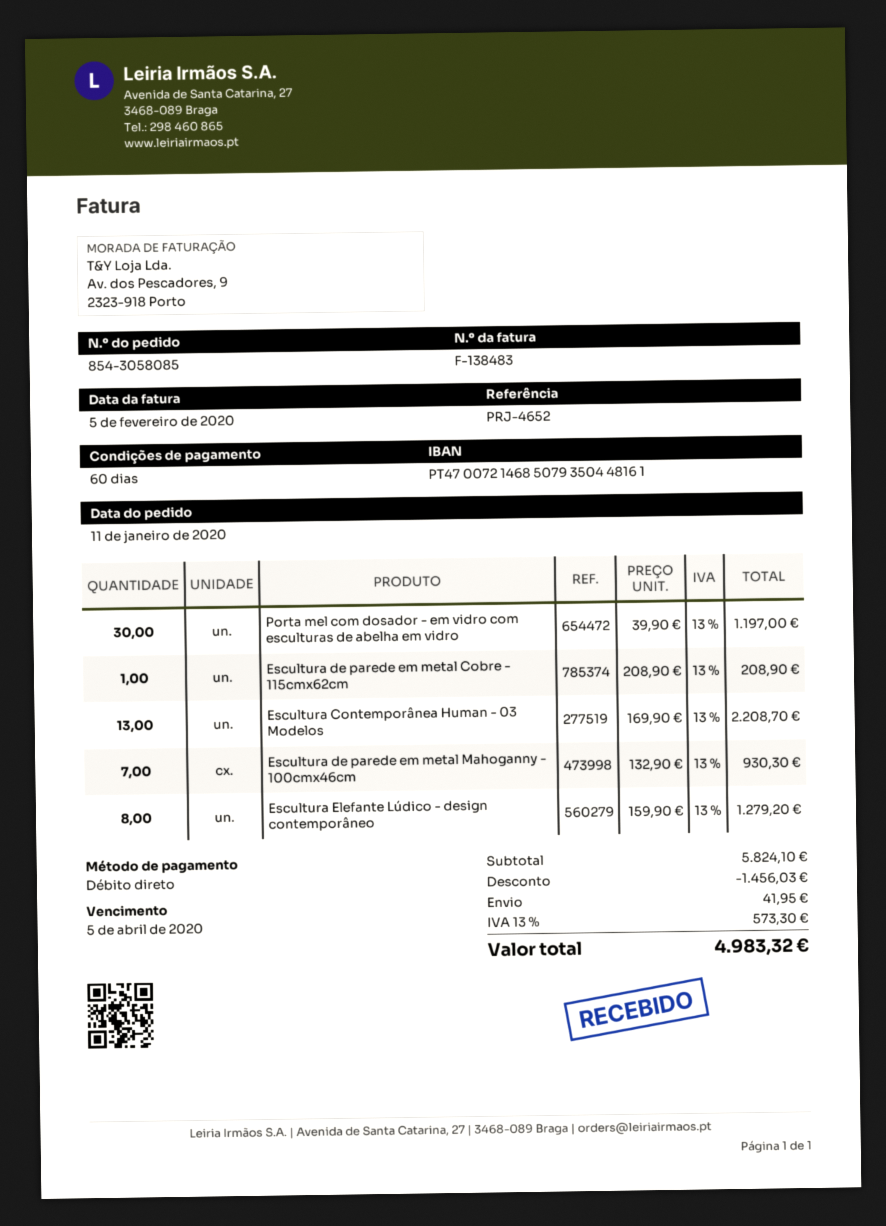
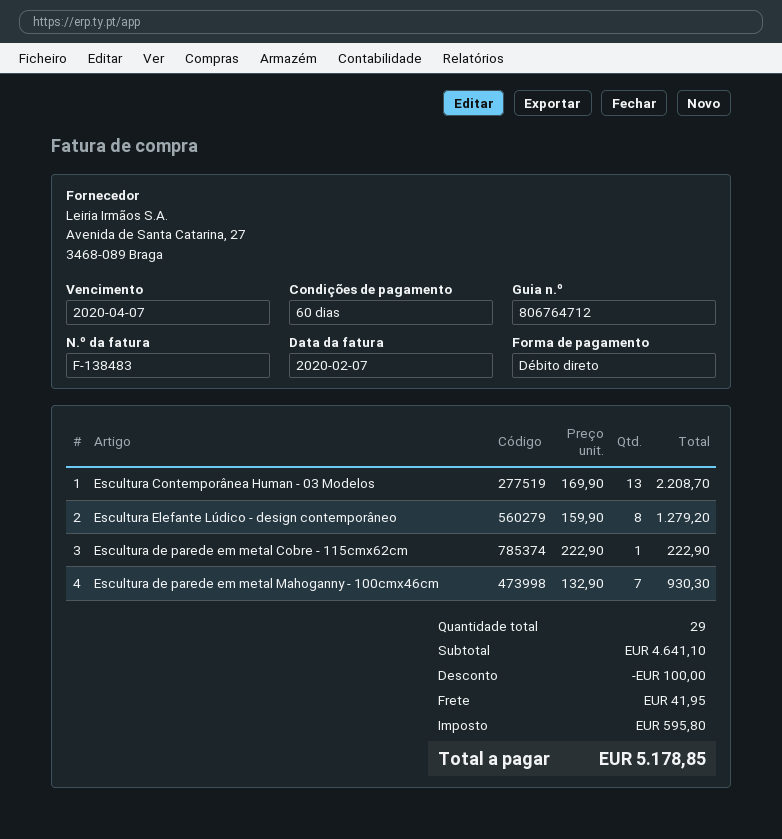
invoice date: 2020-02-05 -> 2020-02-07
due date: 2020-04-05 -> 2020-04-07
Porta mel com dosador - em vidro com esculturas de abelha em vidro: 30 x 39.90 = 1197.00 -> none
Escultura de parede em metal Cobre - 115cmx62cm: 1 x 208.90 = 208.90 -> 1 x 222.90 = 222.90
subtotal: 5824.10 -> 4641.10
discount: 1456.03 -> 100.00
tax: 573.30 -> 595.80
total: 4983.32 -> 5178.85

